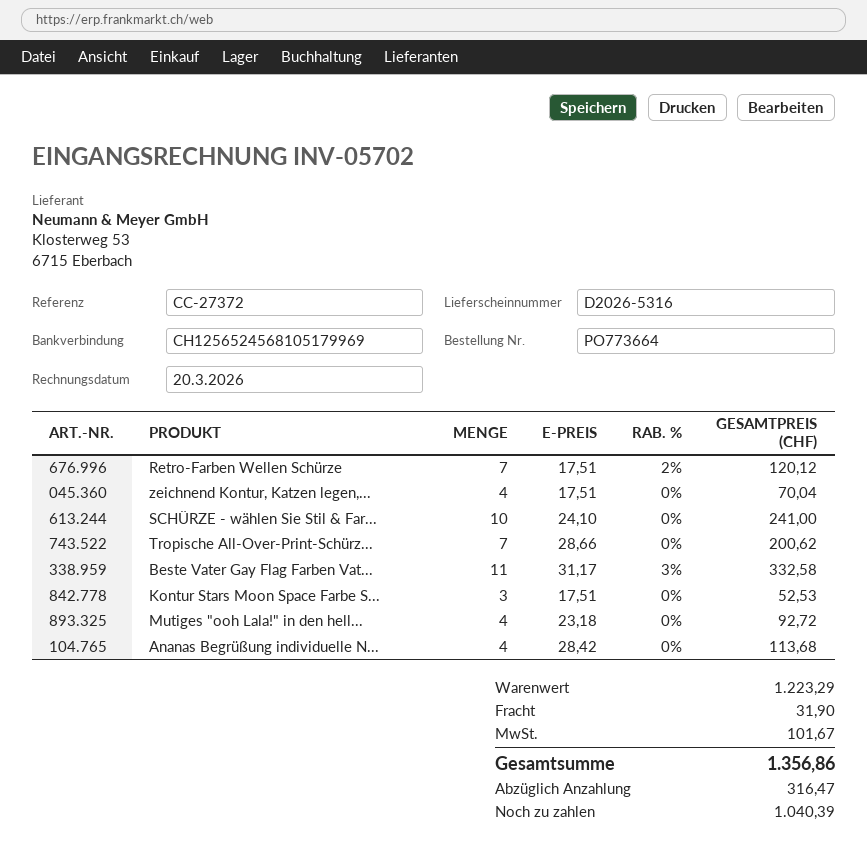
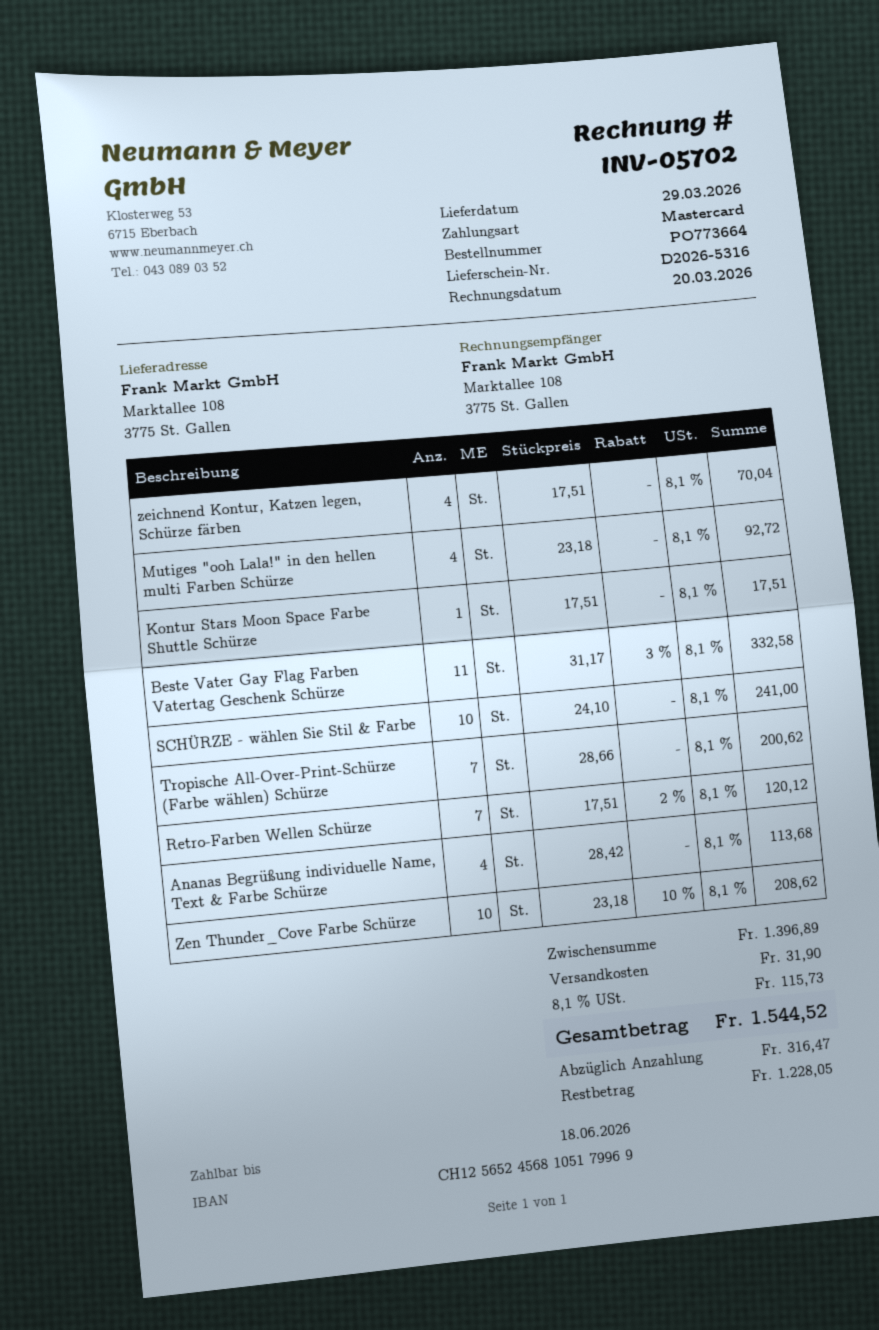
Kontur Stars Moon Space Farbe S...: 3 x 17.51 = 52.53 -> 1 x 17.51 = 17.51
Zen Thunder_Cove Farbe Schürze: none -> 10 x 23.18 - 10% = 208.62
subtotal: 1223.29 -> 1396.89
tax: 101.67 -> 115.73
total: 1356.86 -> 1544.52
balance: 1040.39 -> 1228.05

